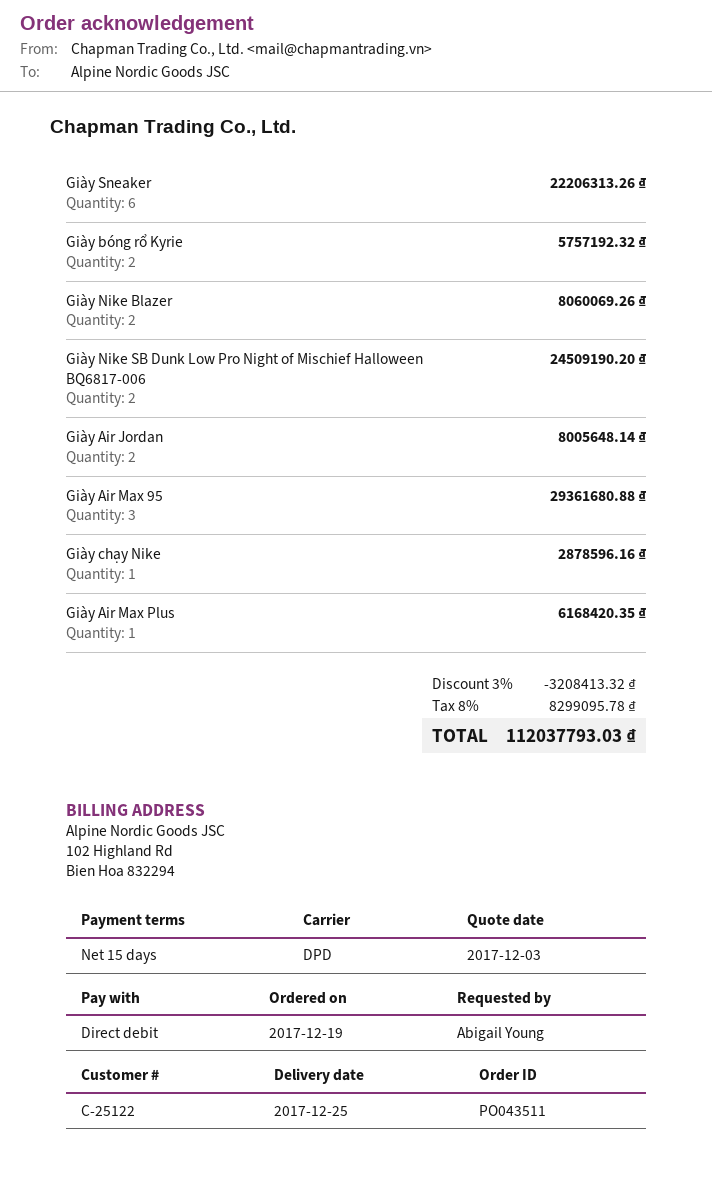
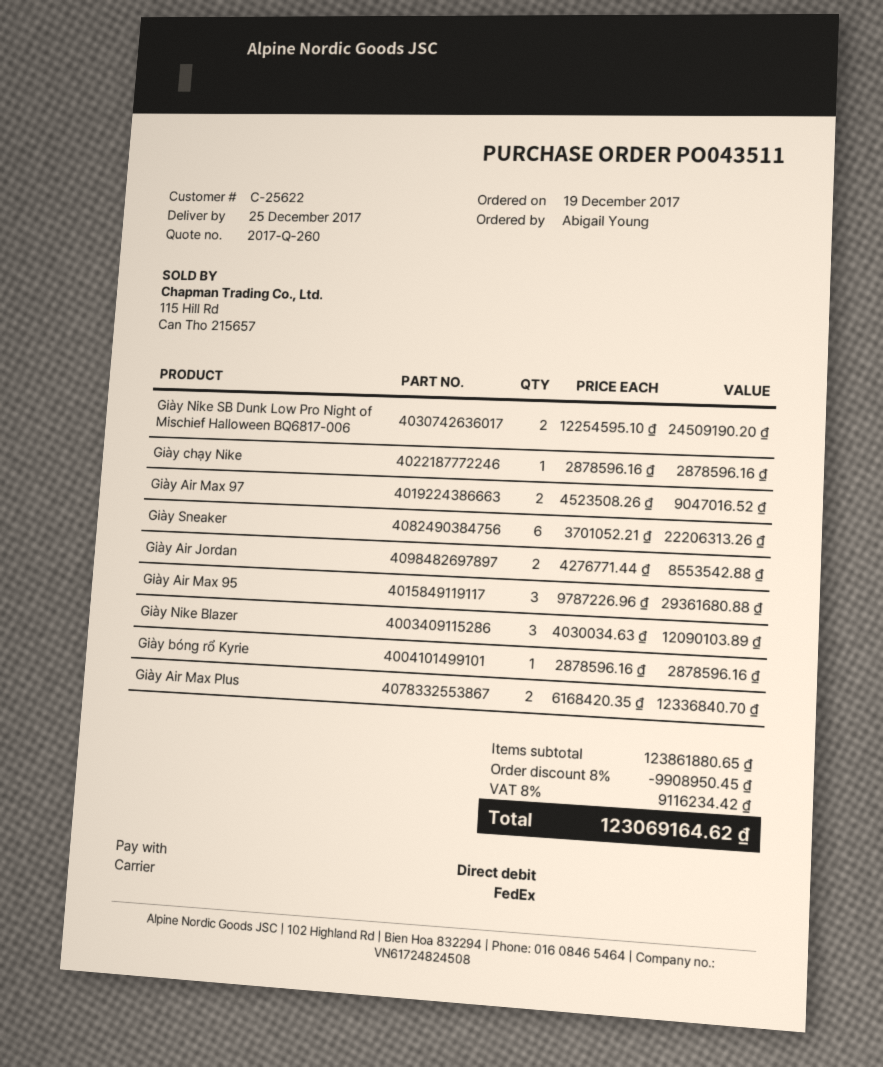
customer number: C-25122 -> C-25622
shipping method: DPD -> FedEx
Giày bóng rổ Kyrie: 2 for 5757192.32 -> 1 for 2878596.16
Giày Nike Blazer: 2 for 8060069.26 -> 3 for 12090103.89
Giày Air Jordan: 2 for 8005648.14 -> 2 for 8553542.88
Giày Air Max Plus: 1 for 6168420.35 -> 2 for 12336840.70
Giày Air Max 97: none -> 2 for 9047016.52
discount: 3% = 3208413.32 -> 8% = 9908950.45
tax: 8% = 8299095.78 -> 8% = 9116234.42
total: 112037793.03 -> 123069164.62

